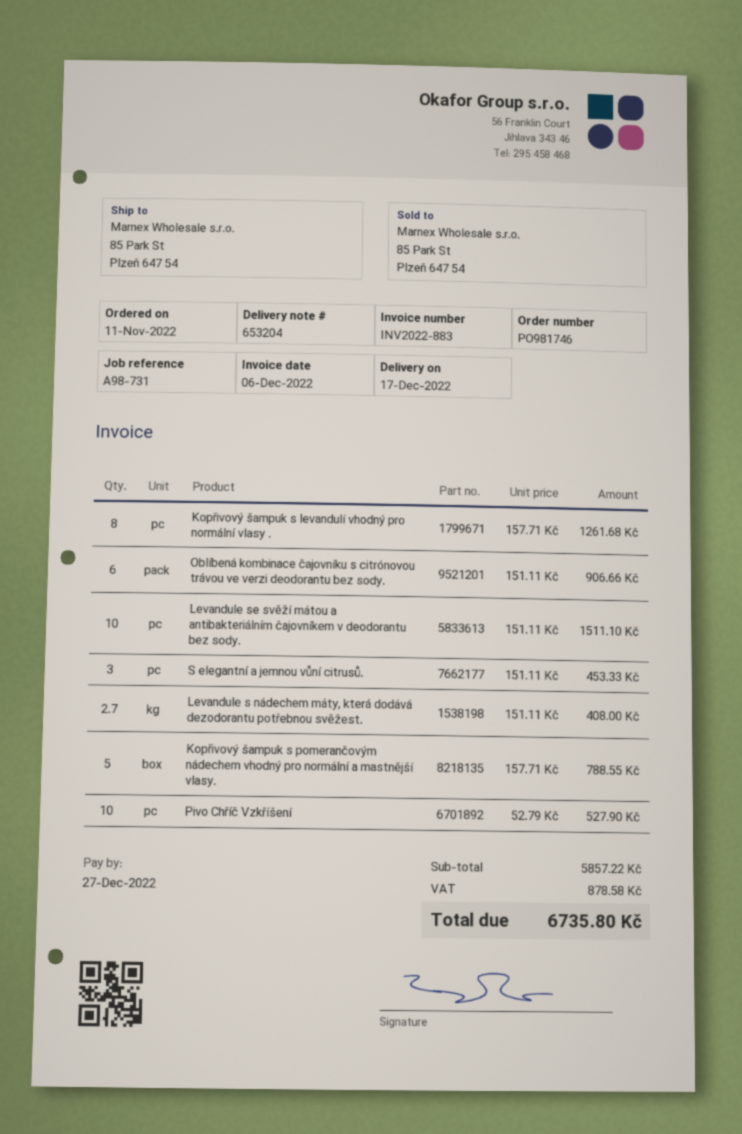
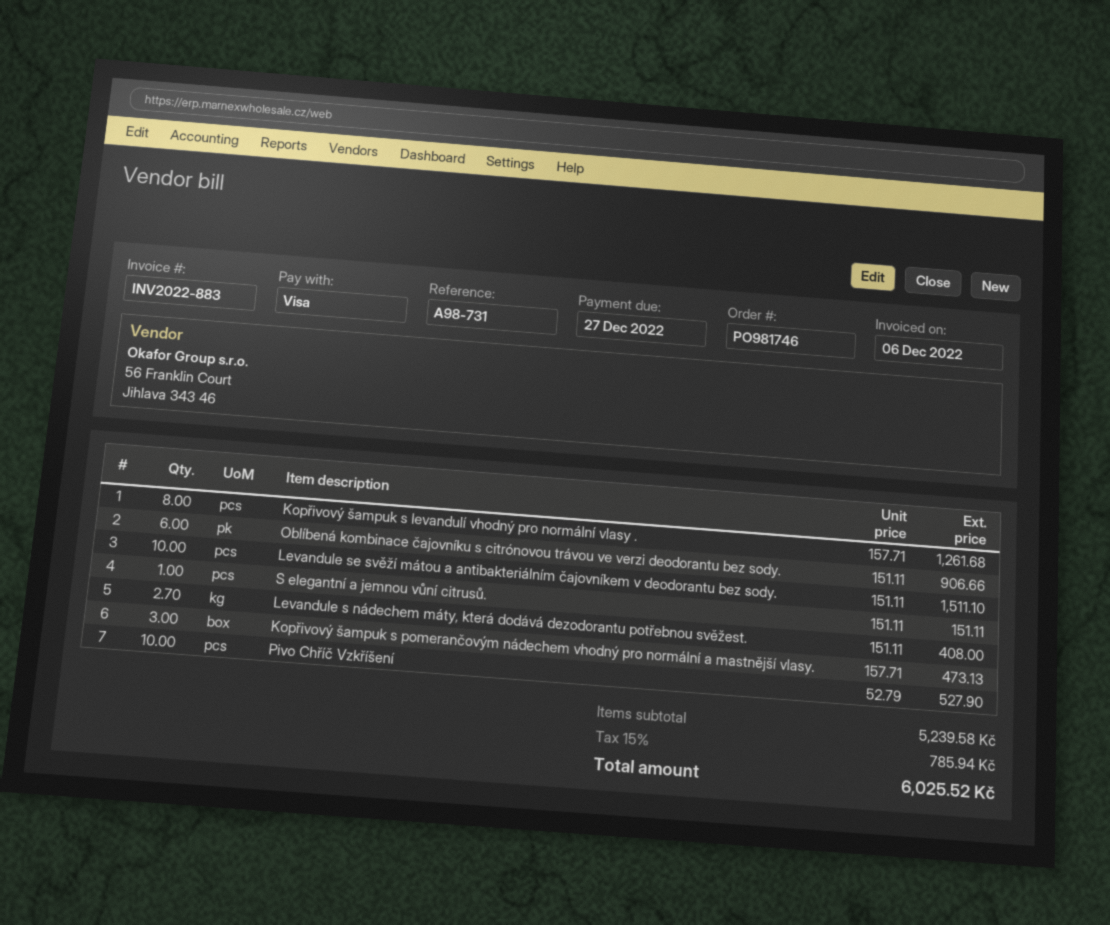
S elegantní a jemnou vůní citrusů.: 3 x 151.11 = 453.33 -> 1 x 151.11 = 151.11
Kopřivový šampuk s pomerančovým nádechem vhodný pro normální a mastnější vlasy.: 5 x 157.71 = 788.55 -> 3 x 157.71 = 473.13
subtotal: 5857.22 -> 5239.58
tax: 878.58 -> 785.94
total: 6735.80 -> 6025.52

